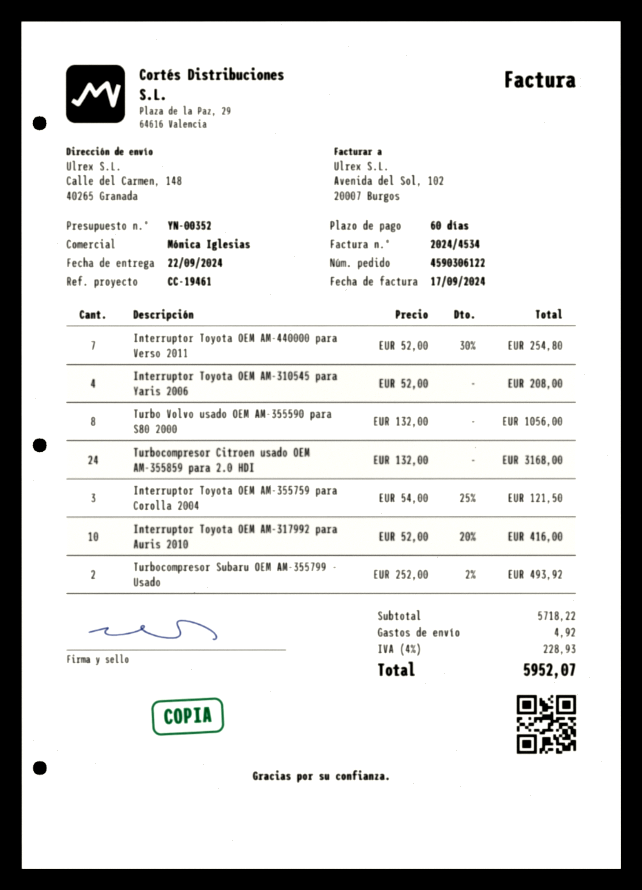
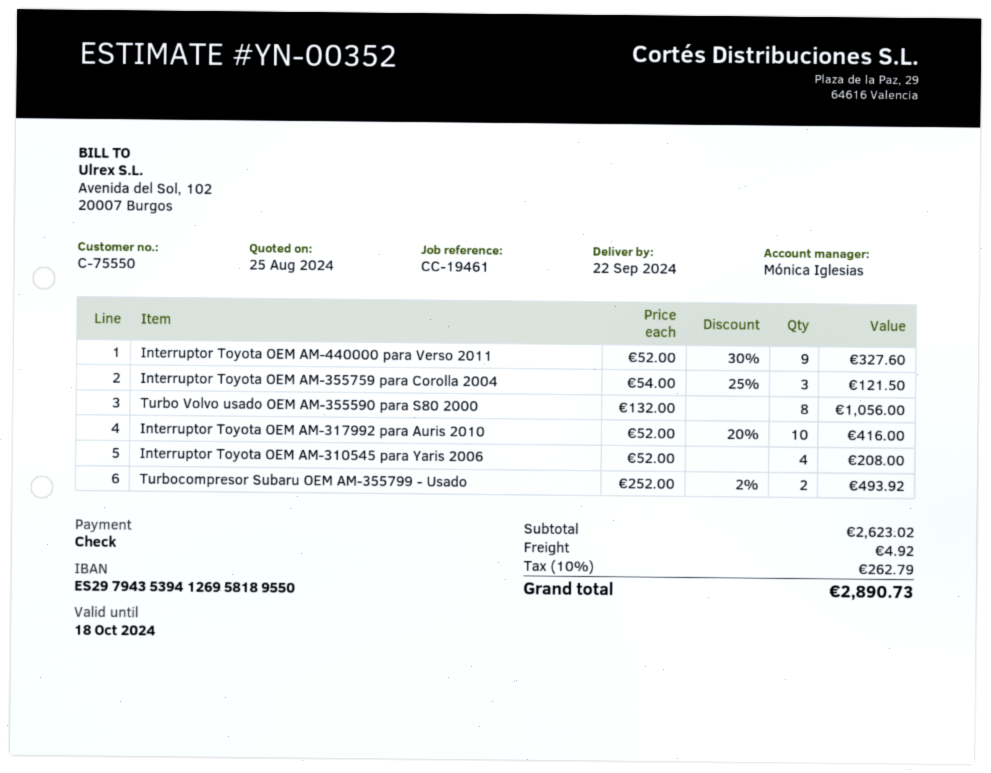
Interruptor Toyota OEM AM-440000 para Verso 2011: 7 x 52.00 - 30% = 254.80 -> 9 x 52.00 - 30% = 327.60
Turbocompresor Citroen usado OEM AM-355859 para 2.0 HDI: 24 x 132.00 = 3168.00 -> none
subtotal: 5718.22 -> 2623.02
tax: 4% = 228.93 -> 10% = 262.79
total: 5952.07 -> 2890.73

